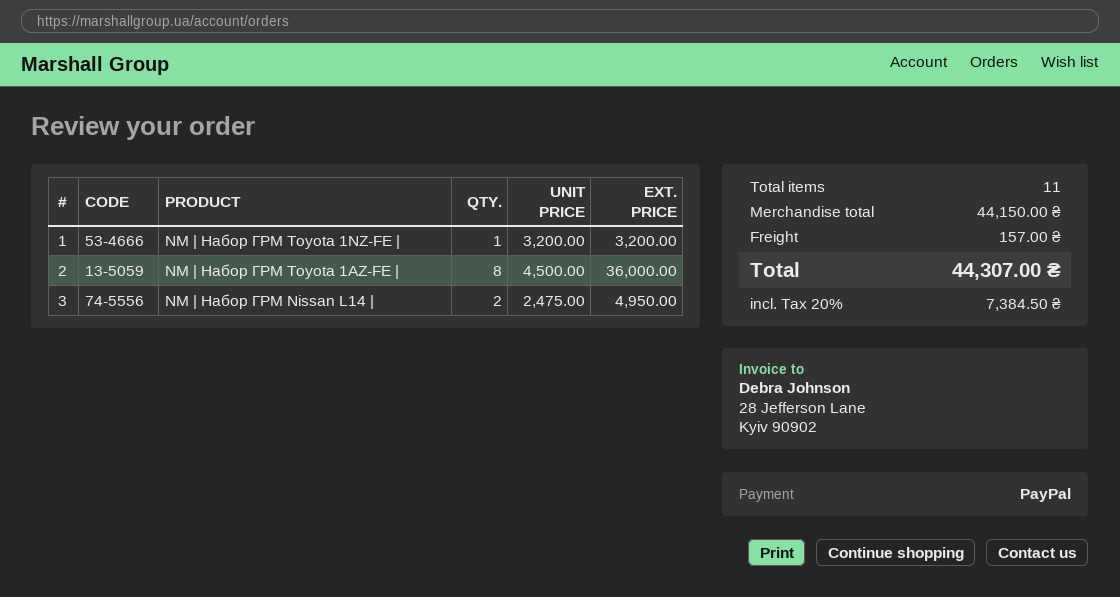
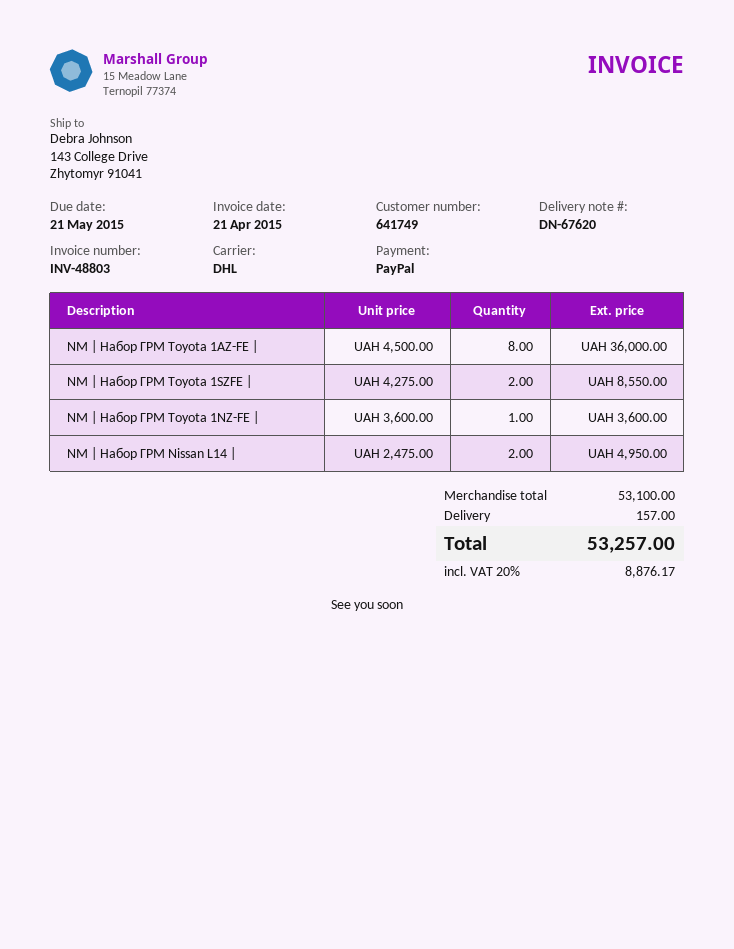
NM | Набор ГРМ Toyota 1NZ-FE |: 1 x 3200.00 = 3200.00 -> 1 x 3600.00 = 3600.00
NM | Набор ГРМ Toyota 1SZFE |: none -> 2 x 4275.00 = 8550.00
subtotal: 44150.00 -> 53100.00
tax: 20% = 7384.50 -> 20% = 8876.17
total: 44307.00 -> 53257.00

